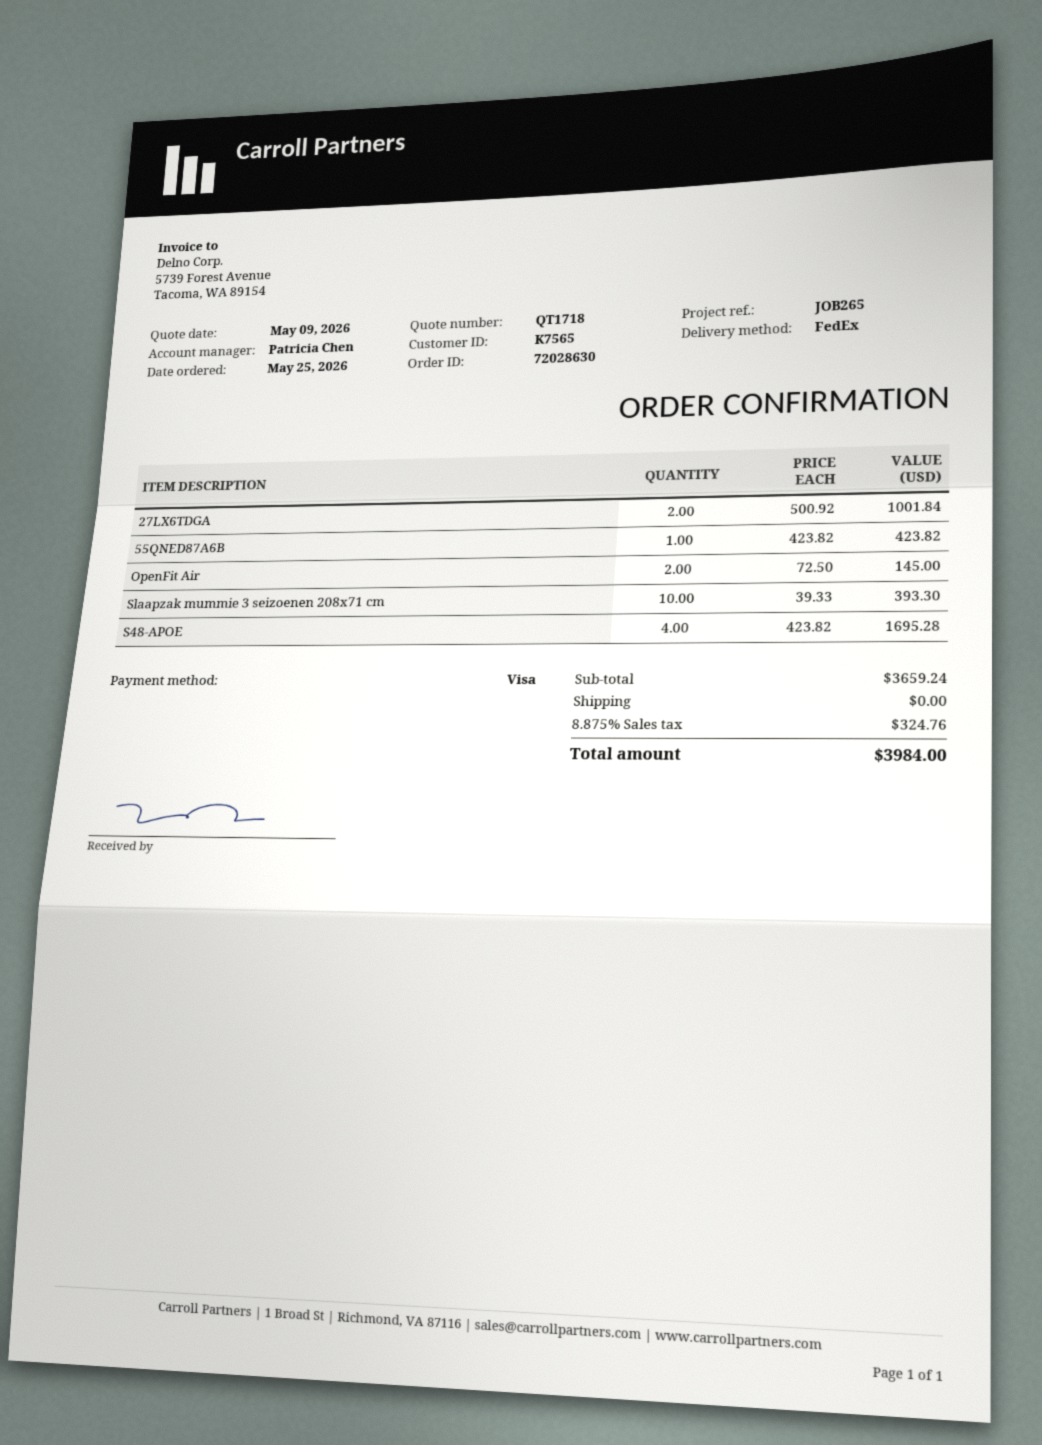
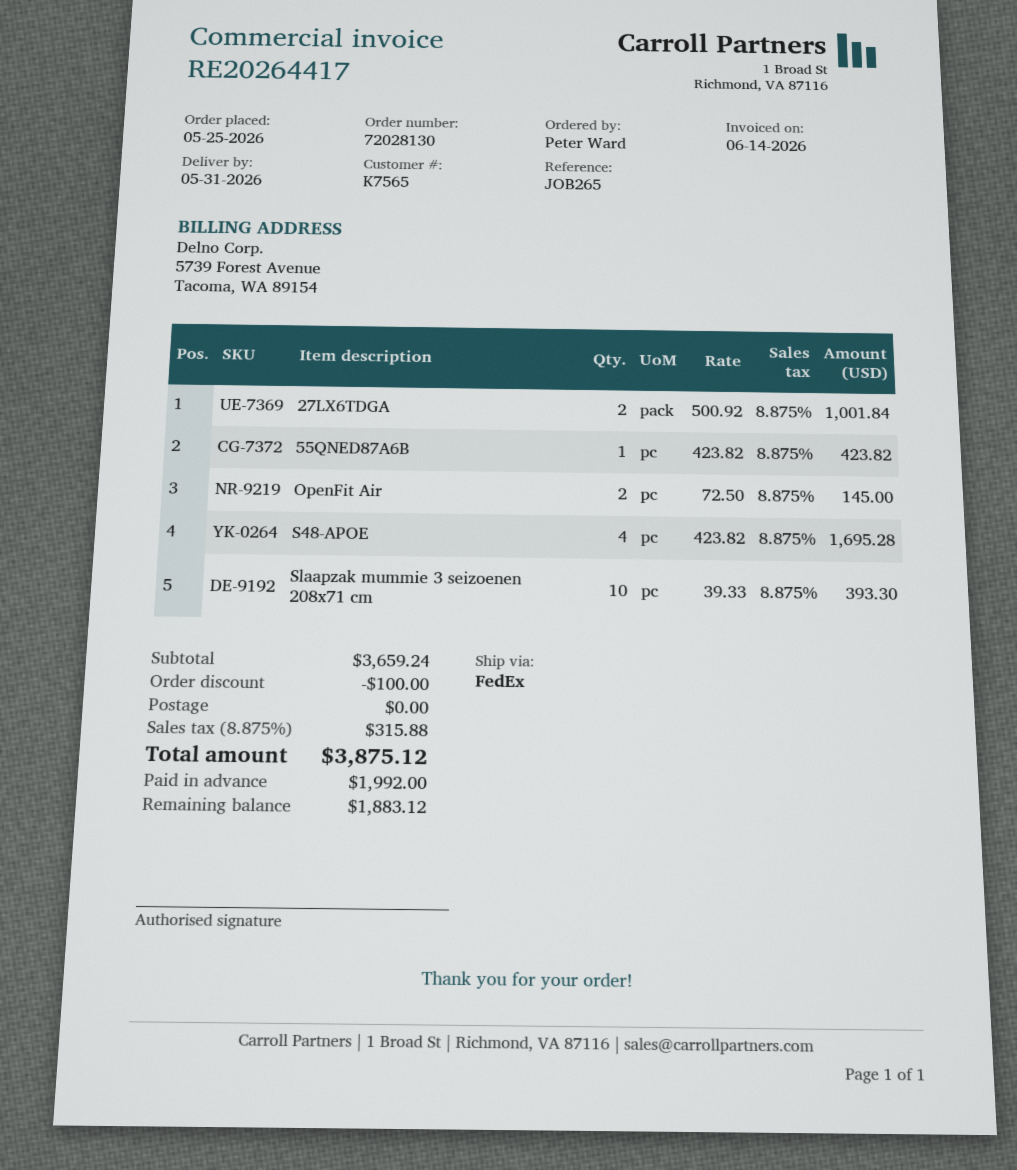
order number: 72028630 -> 72028130
discount: none -> 100.00
tax: 8.875% = 324.76 -> 8.875% = 315.88
total: 3984.00 -> 3875.12

